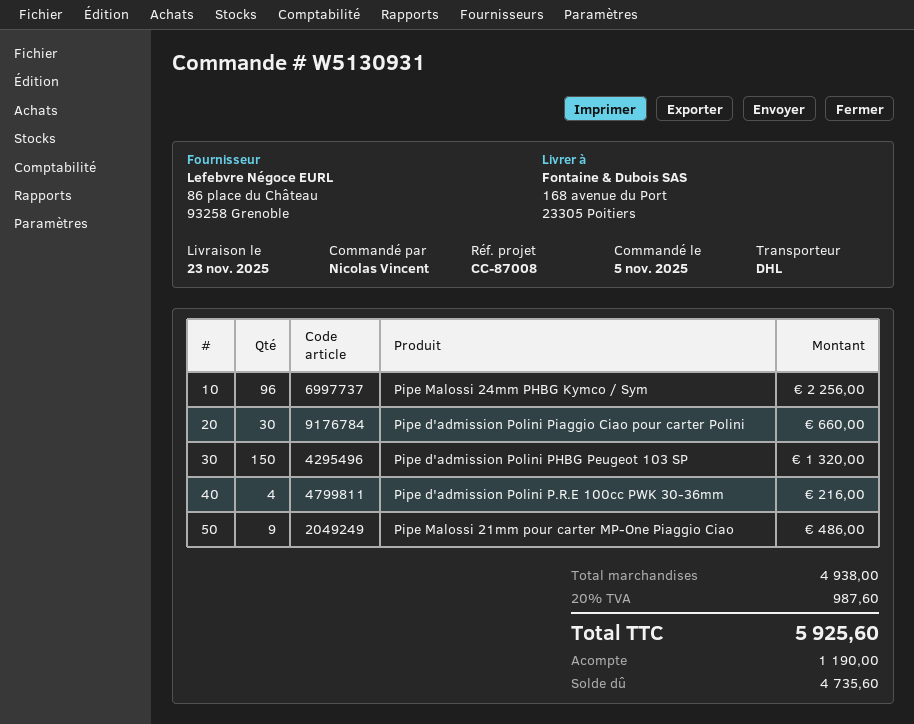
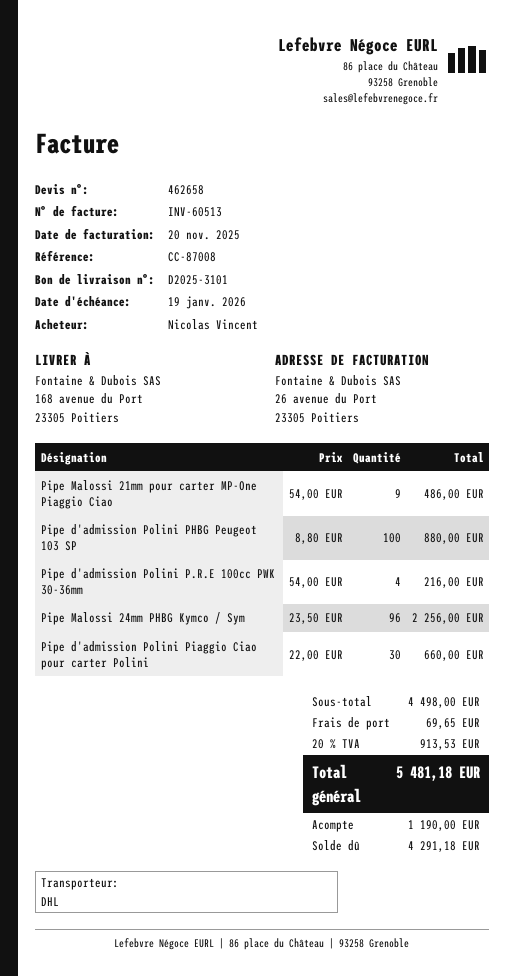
Pipe d'admission Polini PHBG Peugeot 103 SP: 150 for 1320.00 -> 100 for 880.00
subtotal: 4938.00 -> 4498.00
shipping: none -> 69.65
tax: 20% = 987.60 -> 20% = 913.53
total: 5925.60 -> 5481.18
balance: 4735.60 -> 4291.18

